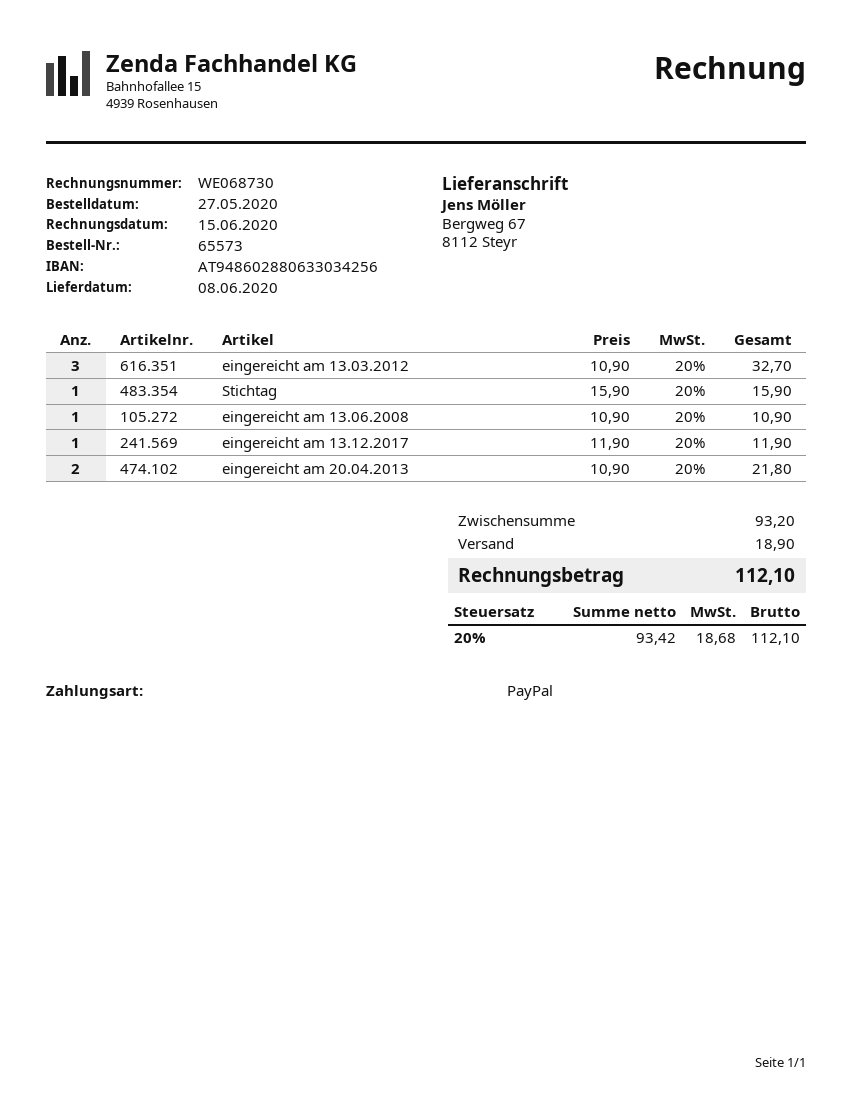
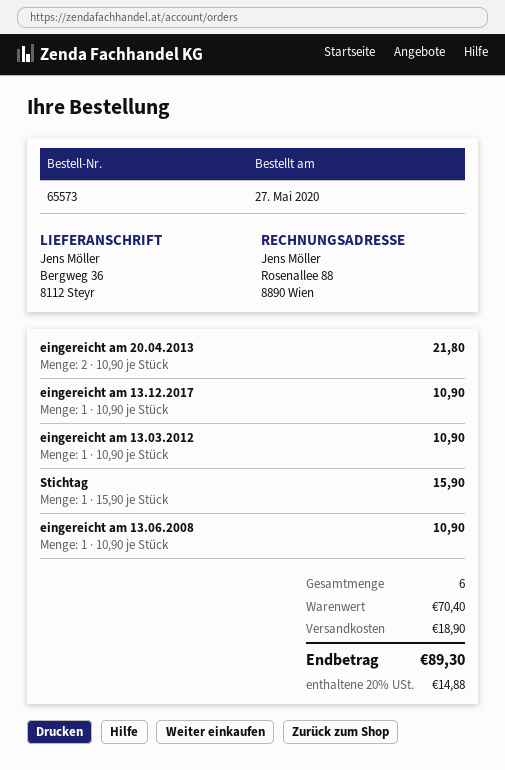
ship to: Bergweg 67, 8112 Steyr -> Bergweg 36, 8112 Steyr
eingereicht am 13.03.2012: 3 x 10.90 = 32.70 -> 1 x 10.90 = 10.90
eingereicht am 13.12.2017: 1 x 11.90 = 11.90 -> 1 x 10.90 = 10.90
subtotal: 93.20 -> 70.40
tax: 20% = 18.68 -> 20% = 14.88
total: 112.10 -> 89.30

